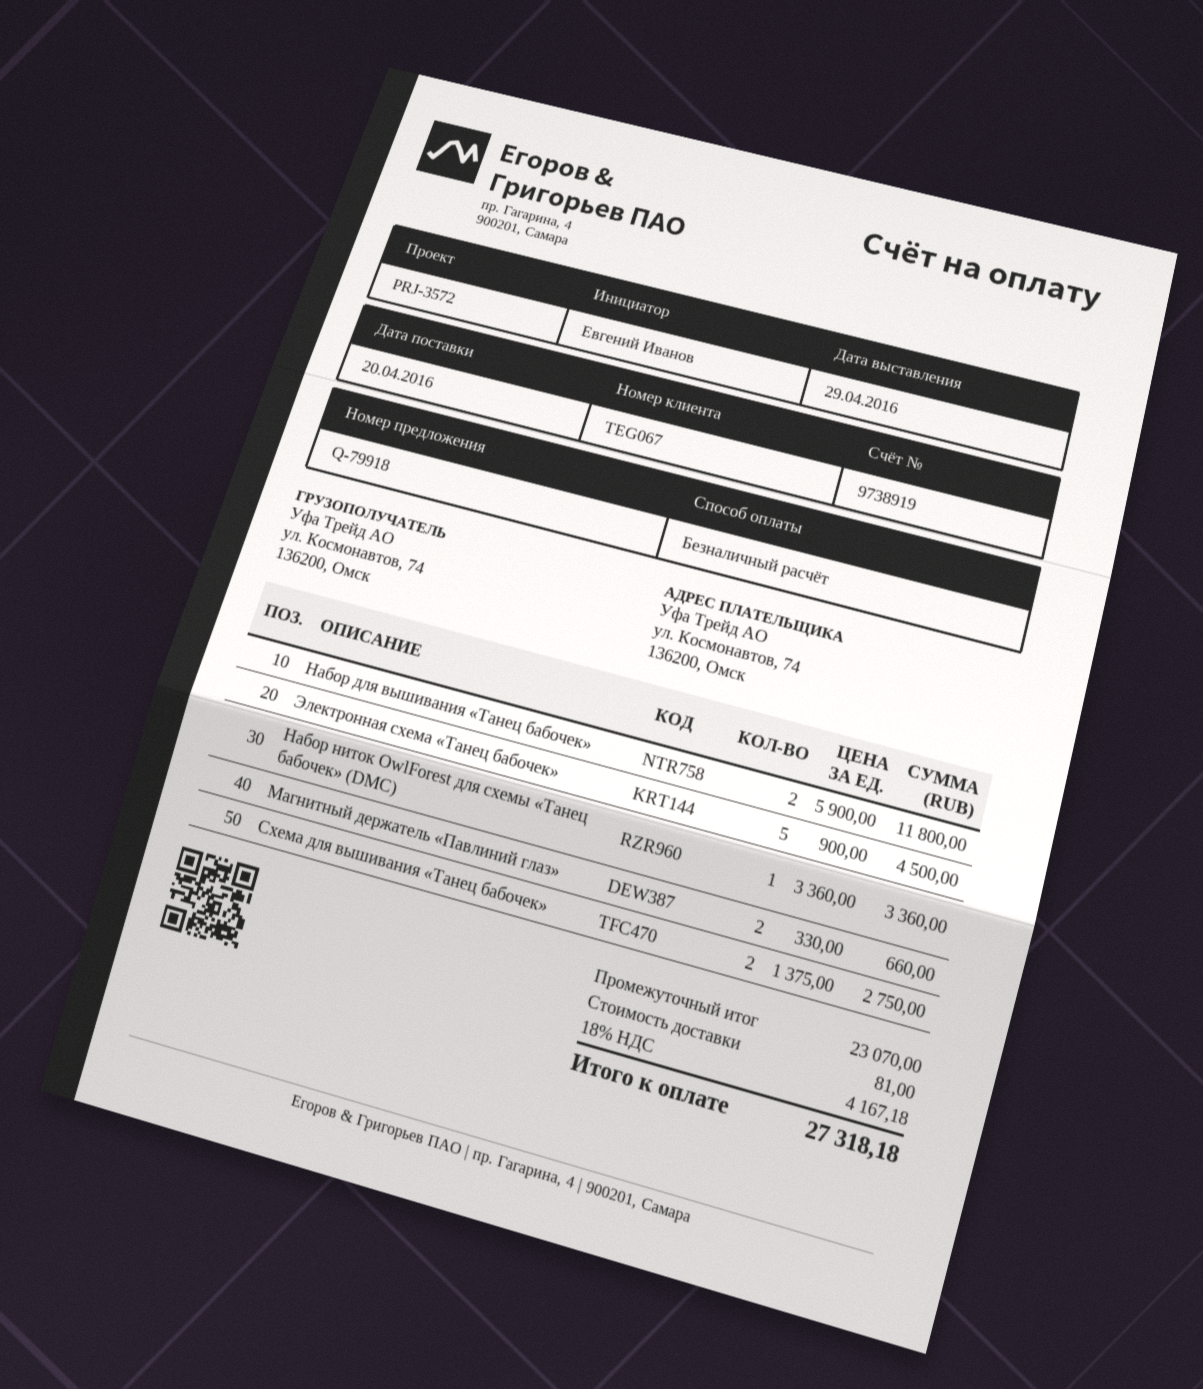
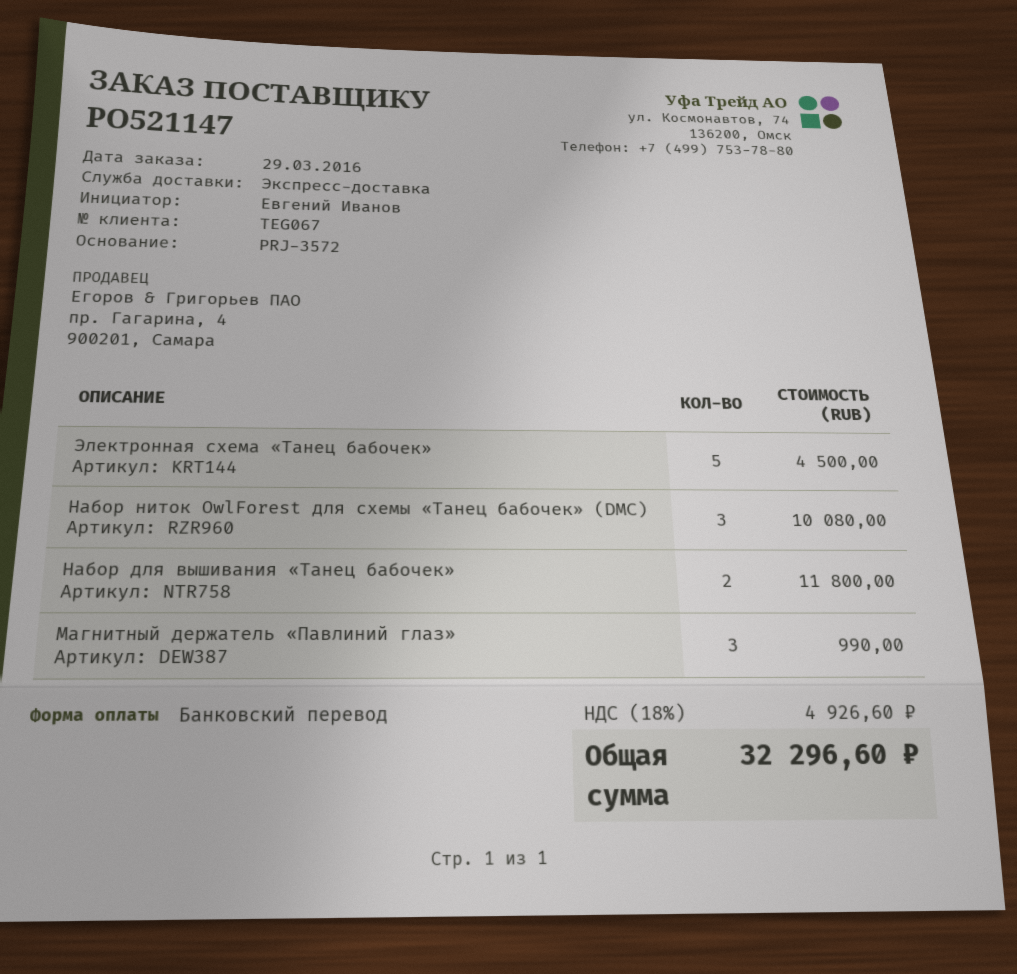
Набор ниток OwlForest для схемы «Танец бабочек» (DMC): 1 for 3360.00 -> 3 for 10080.00
Магнитный держатель «Павлиний глаз»: 2 for 660.00 -> 3 for 990.00
Схема для вышивания «Танец бабочек»: 2 for 2750.00 -> none
shipping: 81.00 -> none
tax: 18% = 4167.18 -> 18% = 4926.60
total: 27318.18 -> 32296.60

